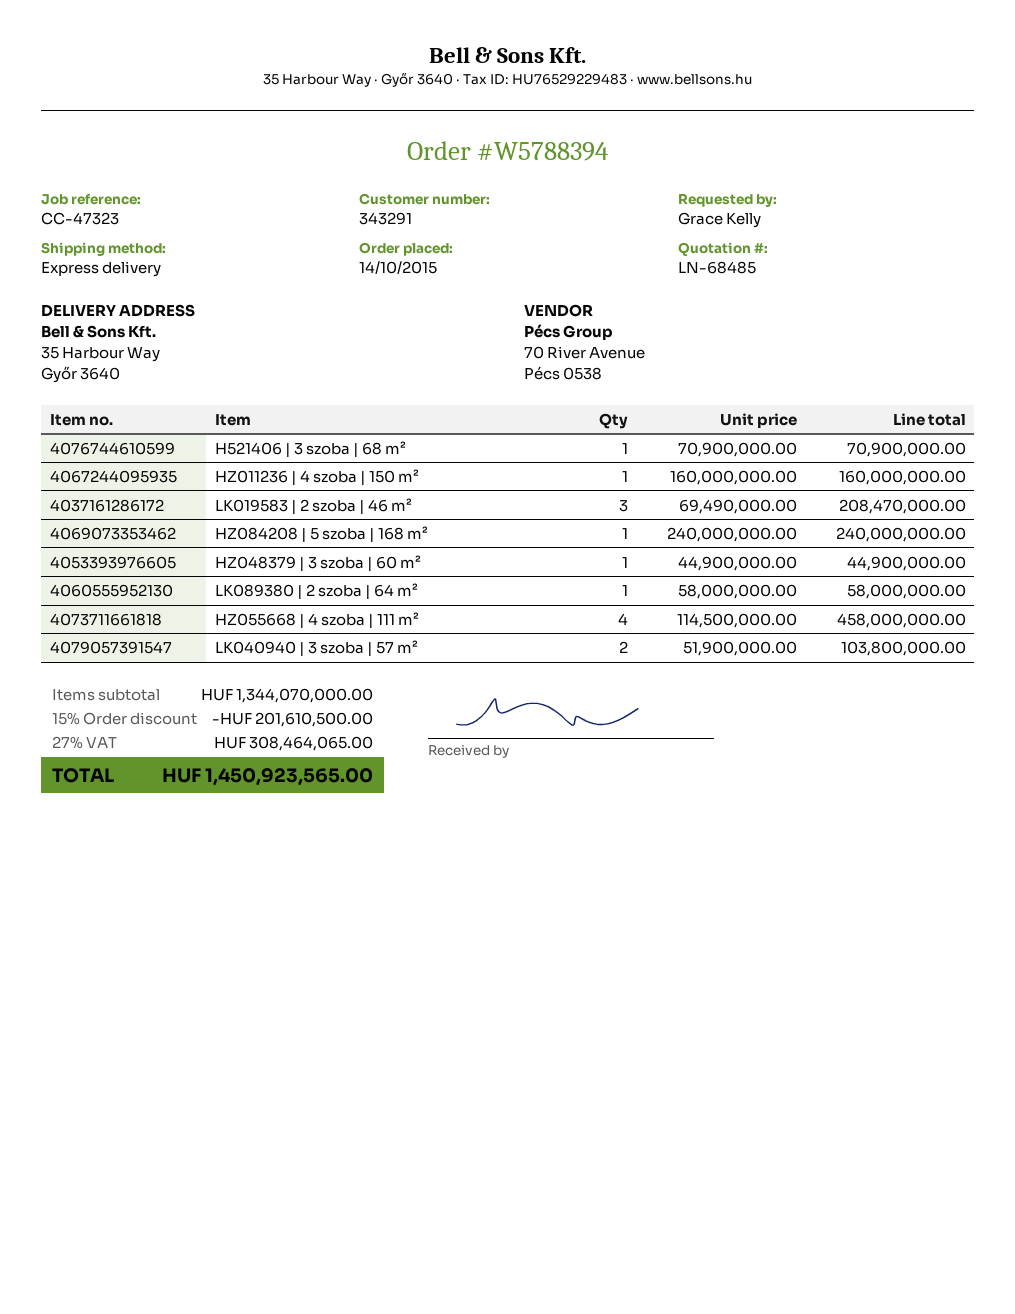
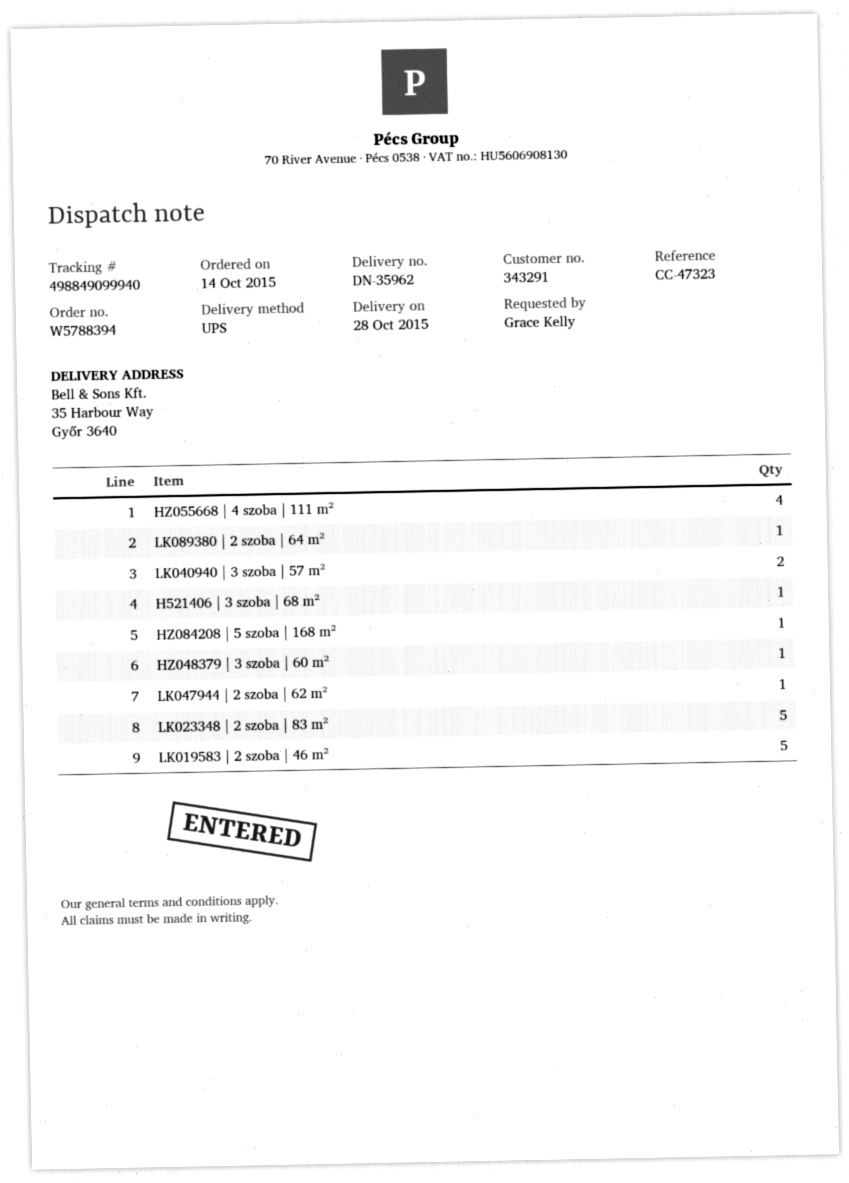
shipping method: express -> UPS
HZ011236 | 4 szoba | 150 m²: 1 -> none
LK019583 | 2 szoba | 46 m²: 3 -> 5
LK047944 | 2 szoba | 62 m²: none -> 1
LK023348 | 2 szoba | 83 m²: none -> 5

